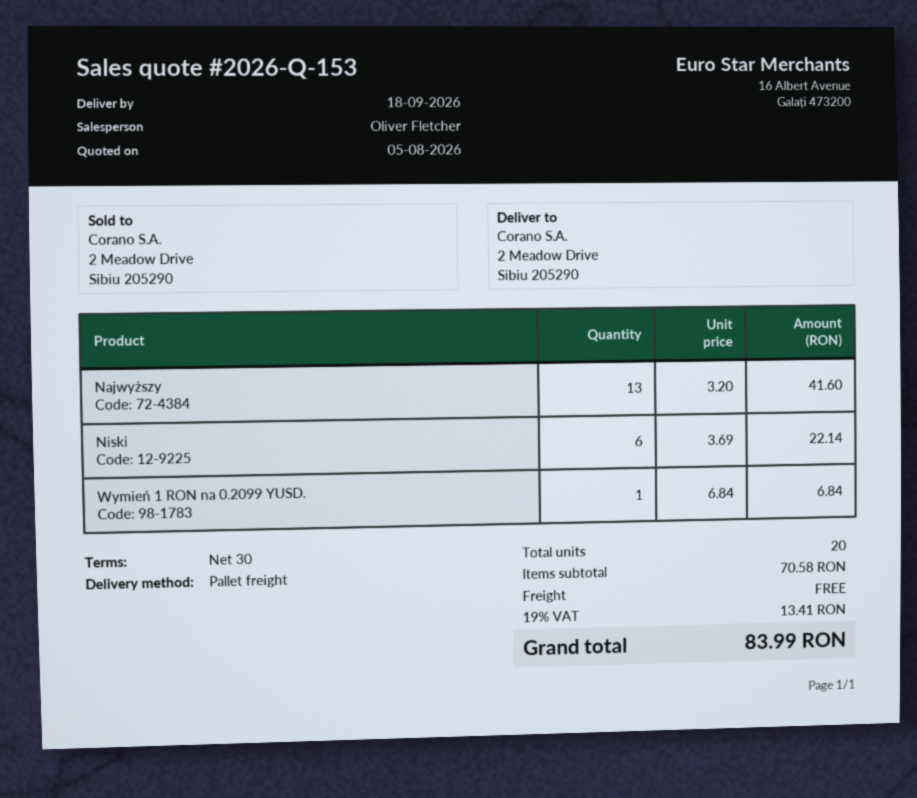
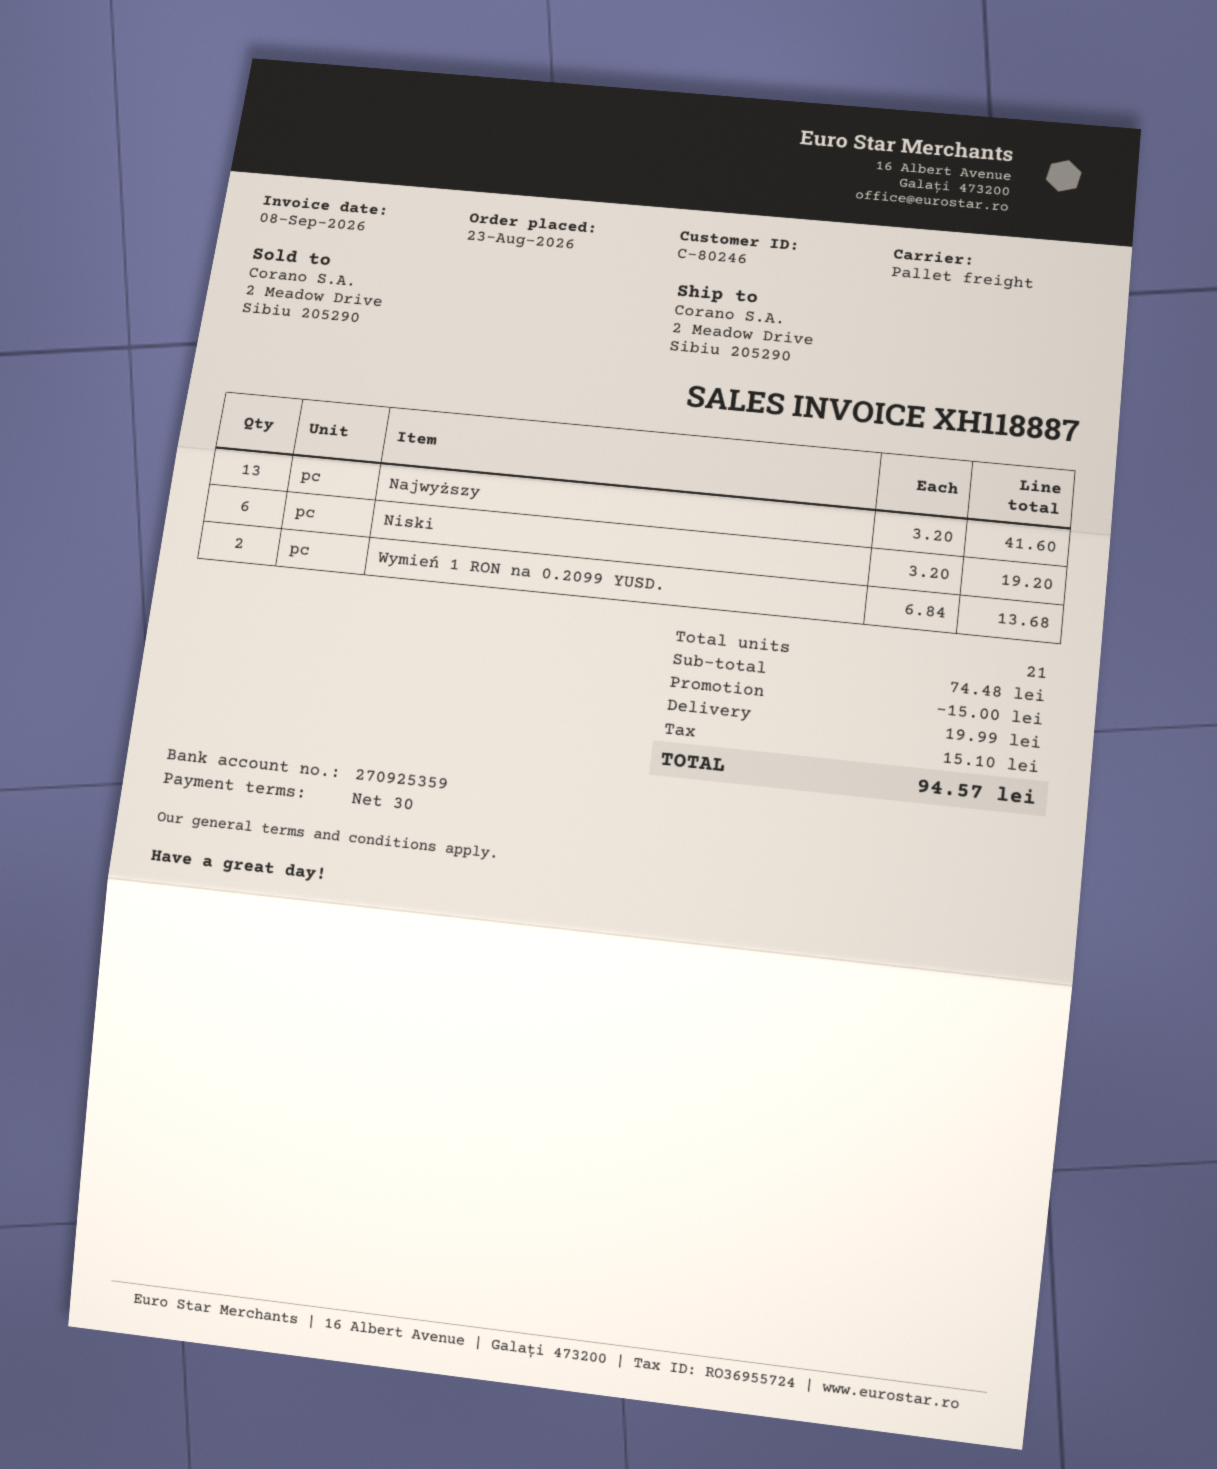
Niski: 6 x 3.69 = 22.14 -> 6 x 3.20 = 19.20
Wymień 1 RON na 0.2099 YUSD.: 1 x 6.84 = 6.84 -> 2 x 6.84 = 13.68
total quantity: 20 -> 21
subtotal: 70.58 -> 74.48
discount: none -> 15.00
shipping: 0.00 -> 19.99
tax: 13.41 -> 15.10
total: 83.99 -> 94.57

